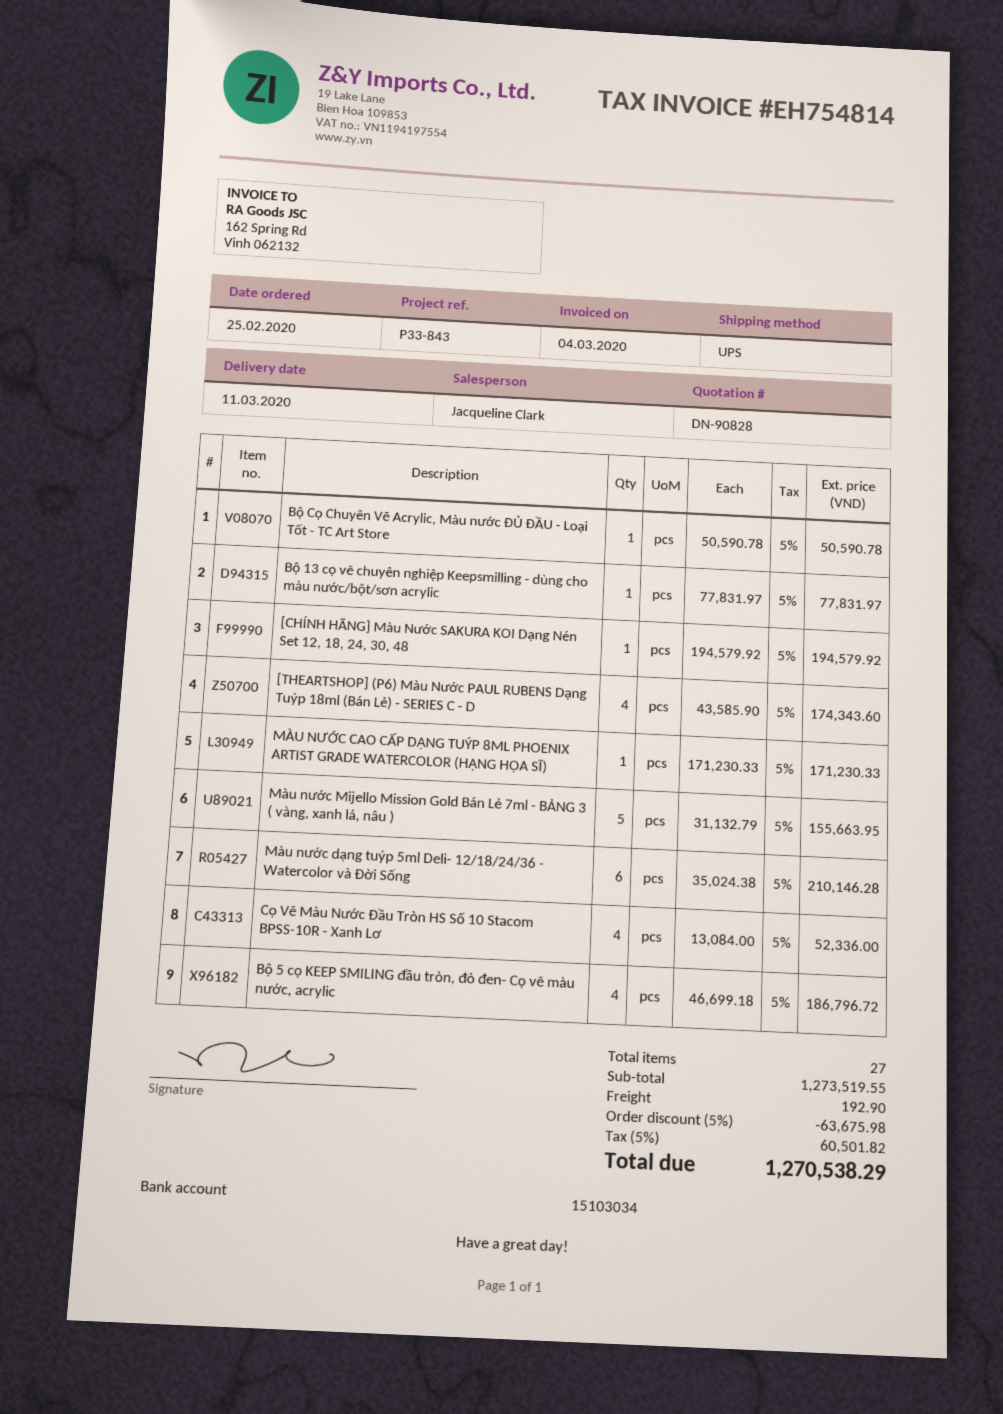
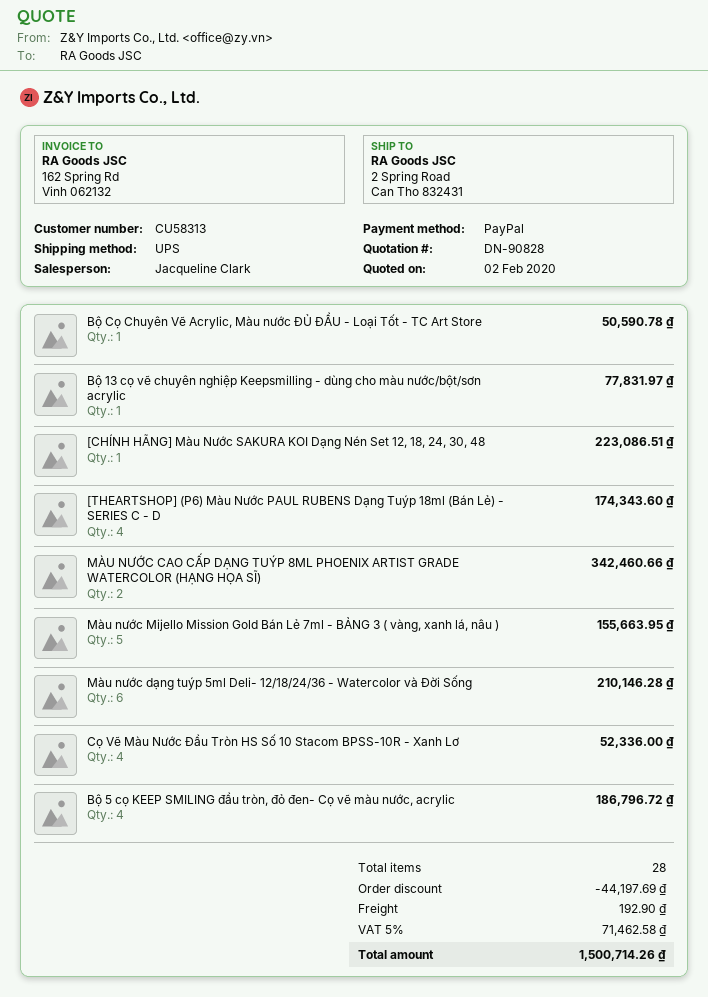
[CHÍNH HÃNG] Màu Nước SAKURA KOI Dạng Nén Set 12, 18, 24, 30, 48: 1 for 194579.92 -> 1 for 223086.51
MÀU NƯỚC CAO CẤP DẠNG TUÝP 8ML PHOENIX ARTIST GRADE WATERCOLOR (HẠNG HỌA SĨ): 1 for 171230.33 -> 2 for 342460.66
total quantity: 27 -> 28
discount: 63675.98 -> 44197.69
tax: 5% = 60501.82 -> 5% = 71462.58
total: 1270538.29 -> 1500714.26

